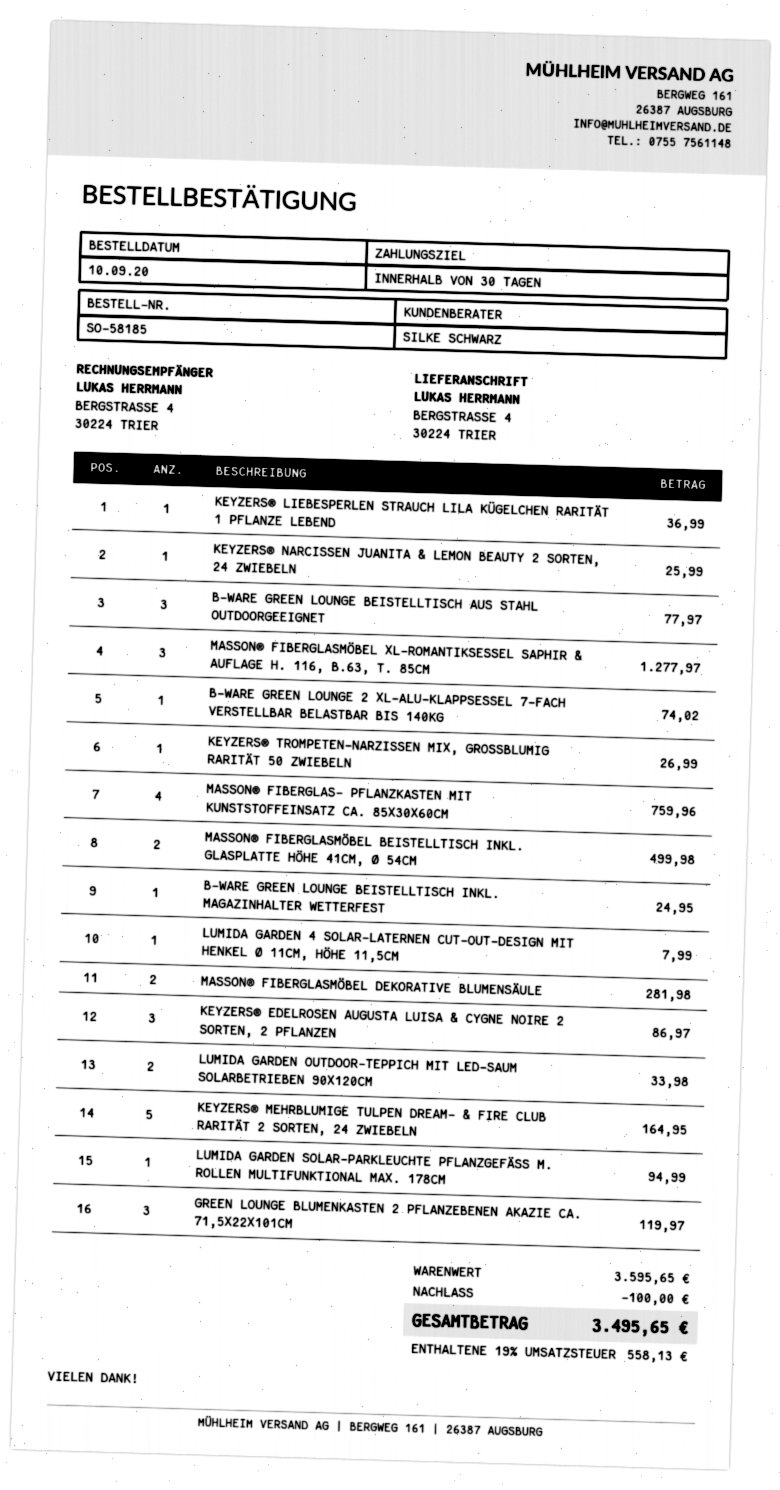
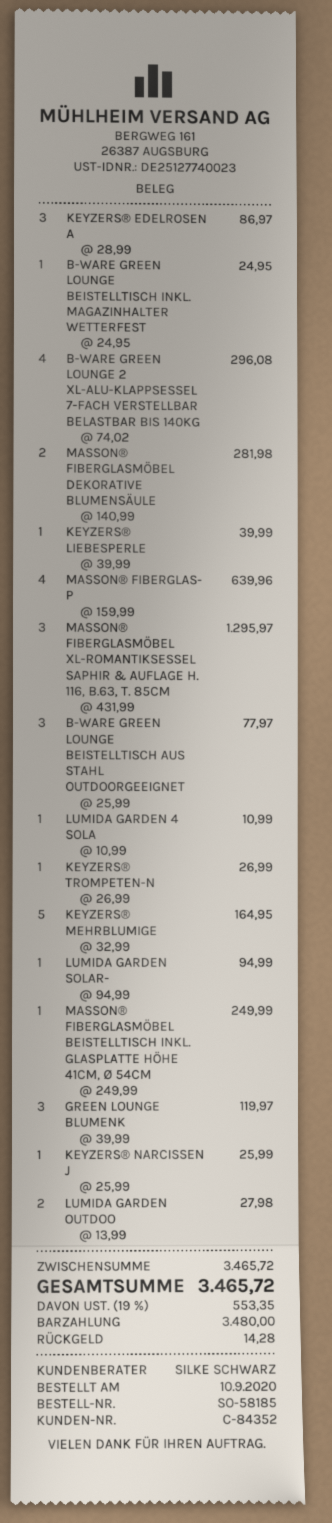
KEYZERS® LIEBESPERLEN STRAUCH LILA KÜGELCHEN RARITÄT 1 PFLANZE LEBEND: 1 for 36.99 -> 1 for 39.99
MASSON® FIBERGLASMÖBEL XL-ROMANTIKSESSEL SAPHIR & AUFLAGE H. 116, B.63, T. 85CM: 3 for 1277.97 -> 3 for 1295.97
B-WARE GREEN LOUNGE 2 XL-ALU-KLAPPSESSEL 7-FACH VERSTELLBAR BELASTBAR BIS 140KG: 1 for 74.02 -> 4 for 296.08
MASSON® FIBERGLAS- PFLANZKASTEN MIT KUNSTSTOFFEINSATZ CA. 85X30X60CM: 4 for 759.96 -> 4 for 639.96
MASSON® FIBERGLASMÖBEL BEISTELLTISCH INKL. GLASPLATTE HÖHE 41CM, Ø 54CM: 2 for 499.98 -> 1 for 249.99
LUMIDA GARDEN 4 SOLAR-LATERNEN CUT-OUT-DESIGN MIT HENKEL Ø 11CM, HÖHE 11,5CM: 1 for 7.99 -> 1 for 10.99
LUMIDA GARDEN OUTDOOR-TEPPICH MIT LED-SAUM SOLARBETRIEBEN 90X120CM: 2 for 33.98 -> 2 for 27.98
subtotal: 3595.65 -> 3465.72
discount: 100.00 -> none
tax: 19% = 558.13 -> 19% = 553.35
total: 3495.65 -> 3465.72

